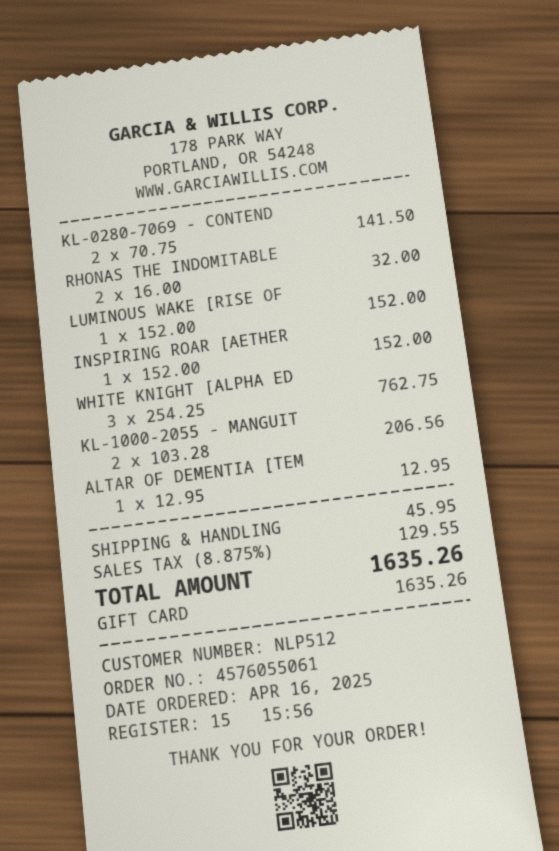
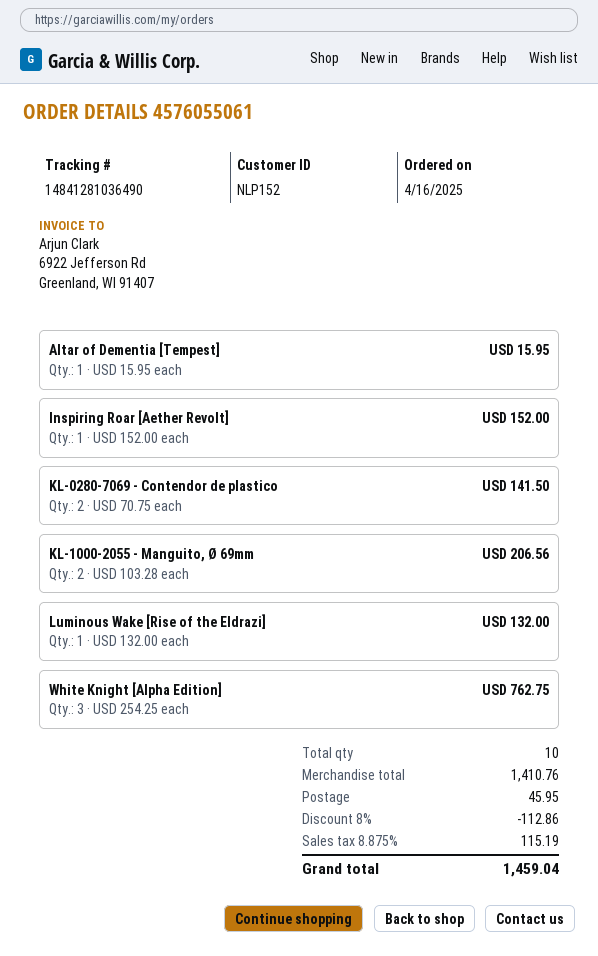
customer number: NLP512 -> NLP152
RHONAS THE INDOMITABLE: 2 x 16.00 = 32.00 -> none
LUMINOUS WAKE [RISE OF: 1 x 152.00 = 152.00 -> 1 x 132.00 = 132.00
ALTAR OF DEMENTIA [TEM: 1 x 12.95 = 12.95 -> 1 x 15.95 = 15.95
discount: none -> 8% = 112.86
tax: 8.875% = 129.55 -> 8.875% = 115.19
total: 1635.26 -> 1459.04

